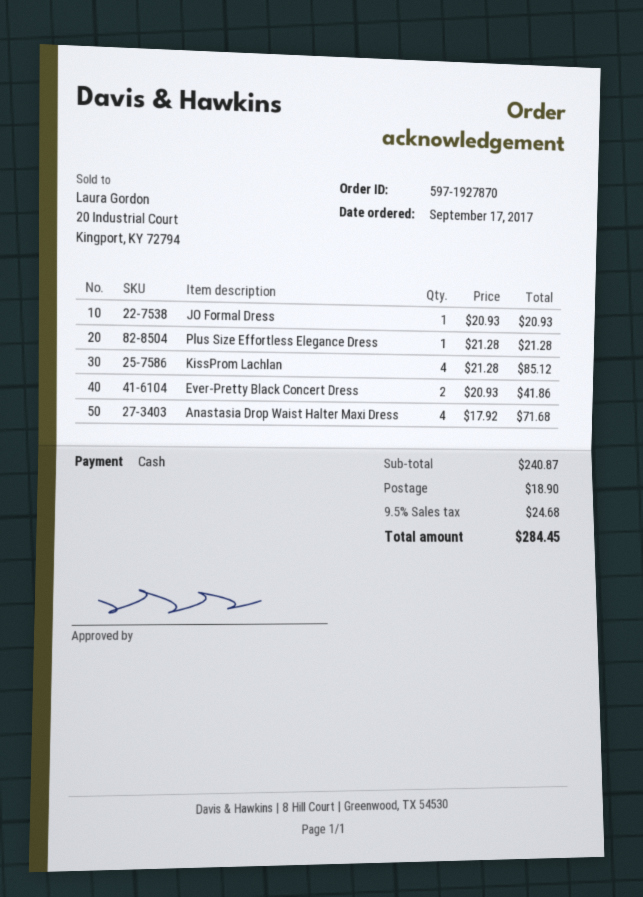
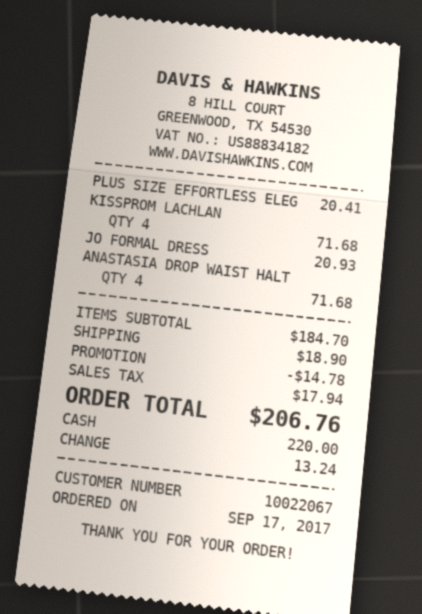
Plus Size Effortless Elegance Dress: 1 for 21.28 -> 1 for 20.41
KissProm Lachlan: 4 for 85.12 -> 4 for 71.68
Ever-Pretty Black Concert Dress: 2 for 41.86 -> none
subtotal: 240.87 -> 184.70
discount: none -> 14.78
tax: 24.68 -> 17.94
total: 284.45 -> 206.76

